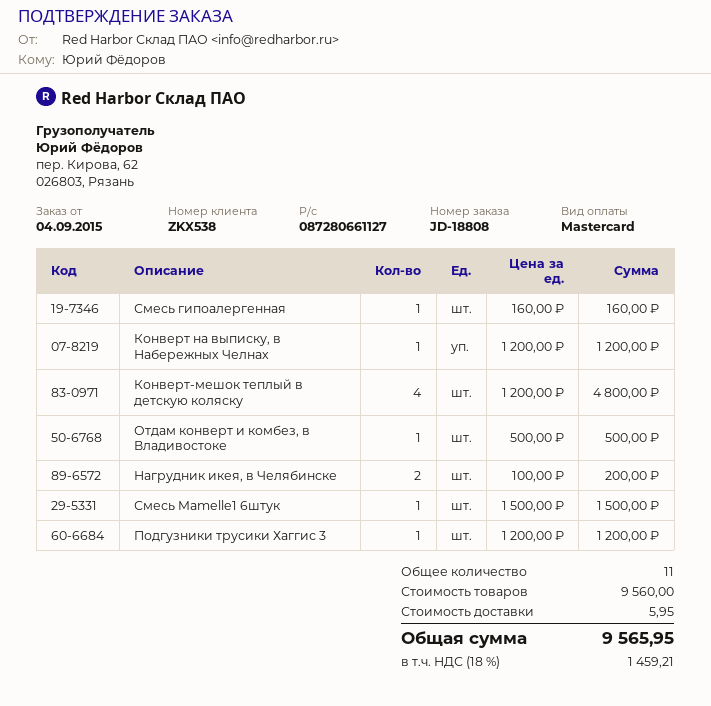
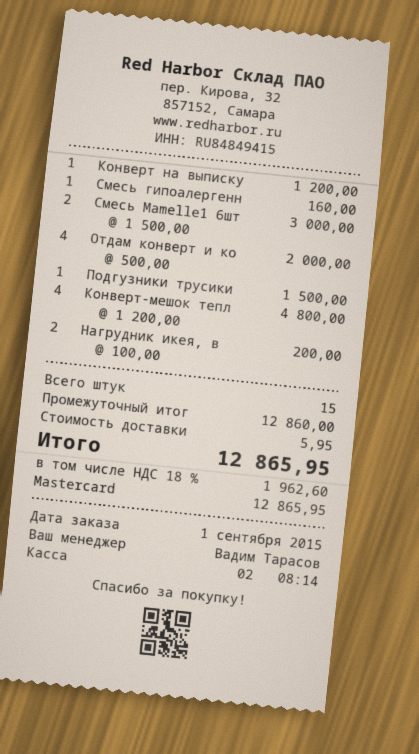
order date: 2015-09-04 -> 2015-09-01
Отдам конверт и комбез, в Владивостоке: 1 x 500.00 = 500.00 -> 4 x 500.00 = 2000.00
Смесь Mamelle1 6штук: 1 x 1500.00 = 1500.00 -> 2 x 1500.00 = 3000.00
Подгузники трусики Хаггис 3: 1 x 1200.00 = 1200.00 -> 1 x 1500.00 = 1500.00
total quantity: 11 -> 15
subtotal: 9560.00 -> 12860.00
tax: 18% = 1459.21 -> 18% = 1962.60
total: 9565.95 -> 12865.95

